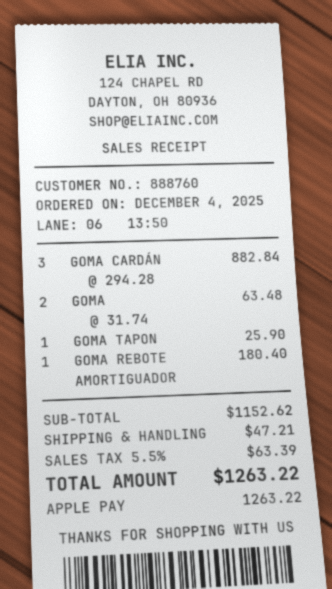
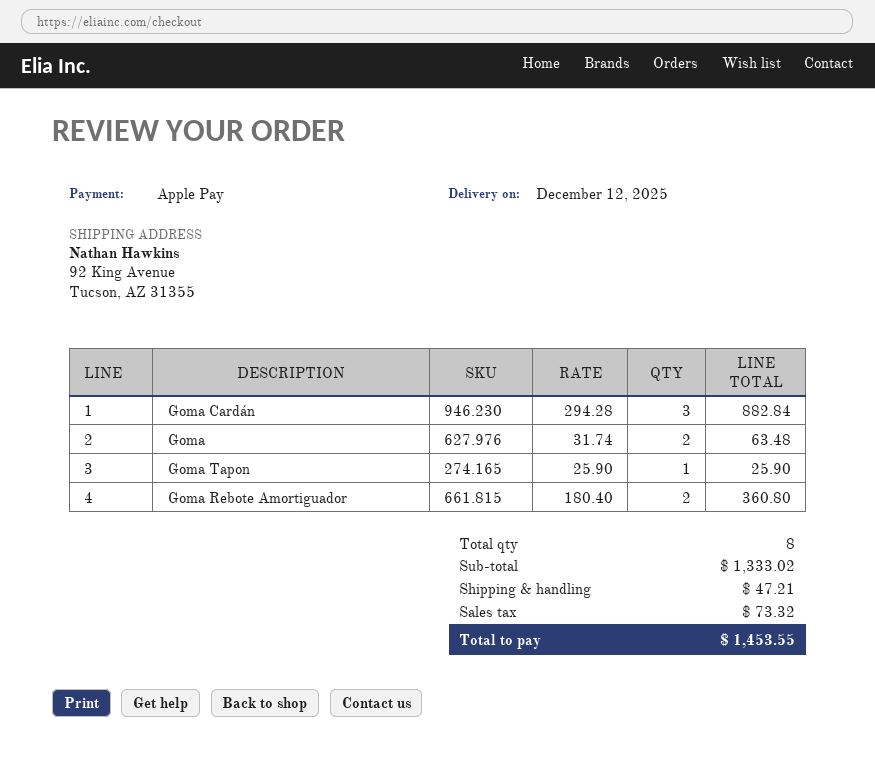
GOMA REBOTE AMORTIGUADOR: 1 x 180.40 = 180.40 -> 2 x 180.40 = 360.80
subtotal: 1152.62 -> 1333.02
tax: 63.39 -> 73.32
total: 1263.22 -> 1453.55

